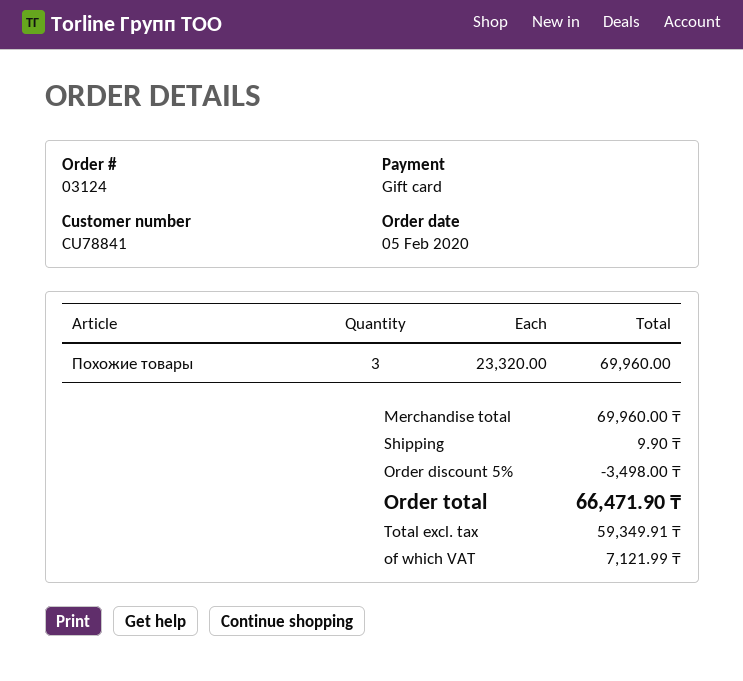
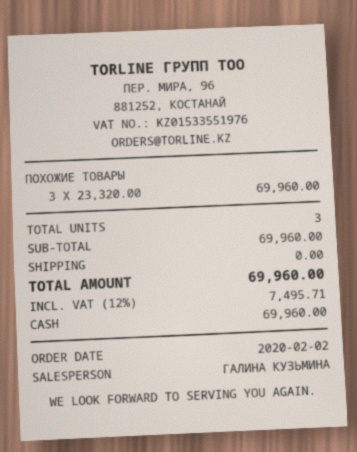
order date: 2020-02-05 -> 2020-02-02
payment method: gift card -> cash
discount: 5% = 3498.00 -> none
shipping: 9.90 -> 0.00
tax: 7121.99 -> 7495.71
total: 66471.90 -> 69960.00

